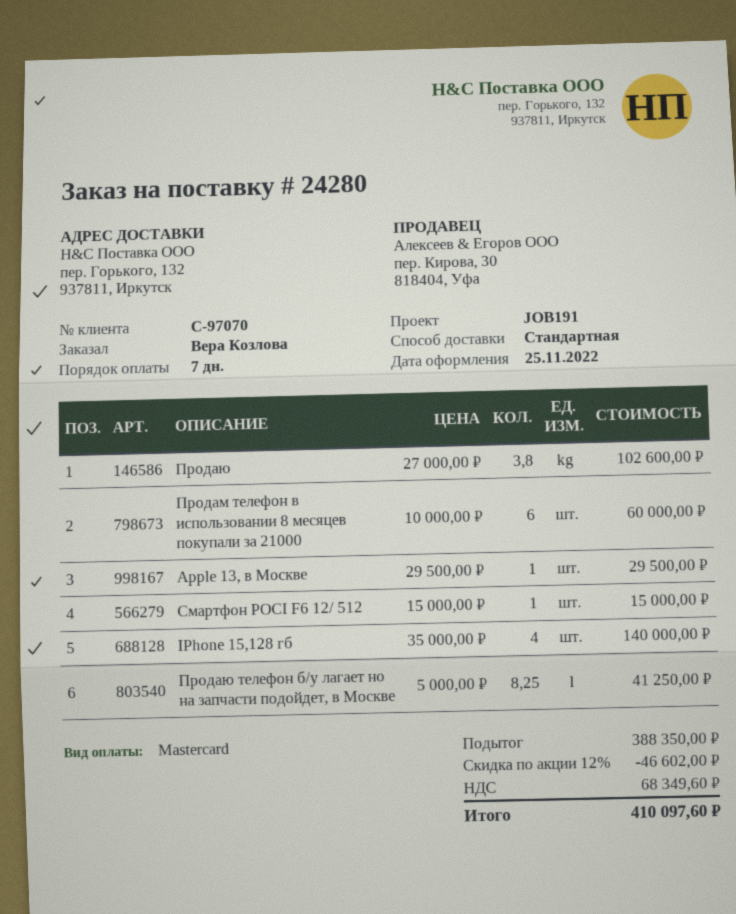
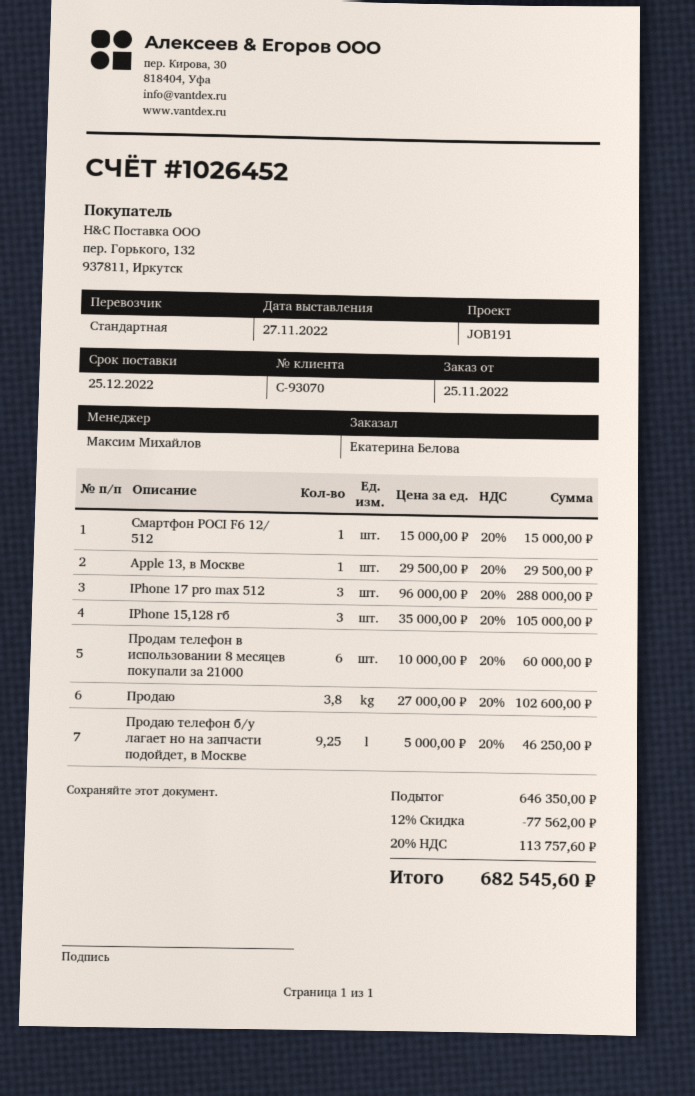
customer number: C-97070 -> C-93070
ordered by: Вера Козлова -> Екатерина Белова
IPhone 15,128 гб: 4 x 35000.00 = 140000.00 -> 3 x 35000.00 = 105000.00
Продаю телефон б/у лагает но на запчасти подойдет, в Москве: 8.25 x 5000.00 = 41250.00 -> 9.25 x 5000.00 = 46250.00
IPhone 17 pro max 512: none -> 3 x 96000.00 = 288000.00
subtotal: 388350.00 -> 646350.00
discount: 12% = 46602.00 -> 12% = 77562.00
tax: 68349.60 -> 113757.60
total: 410097.60 -> 682545.60

